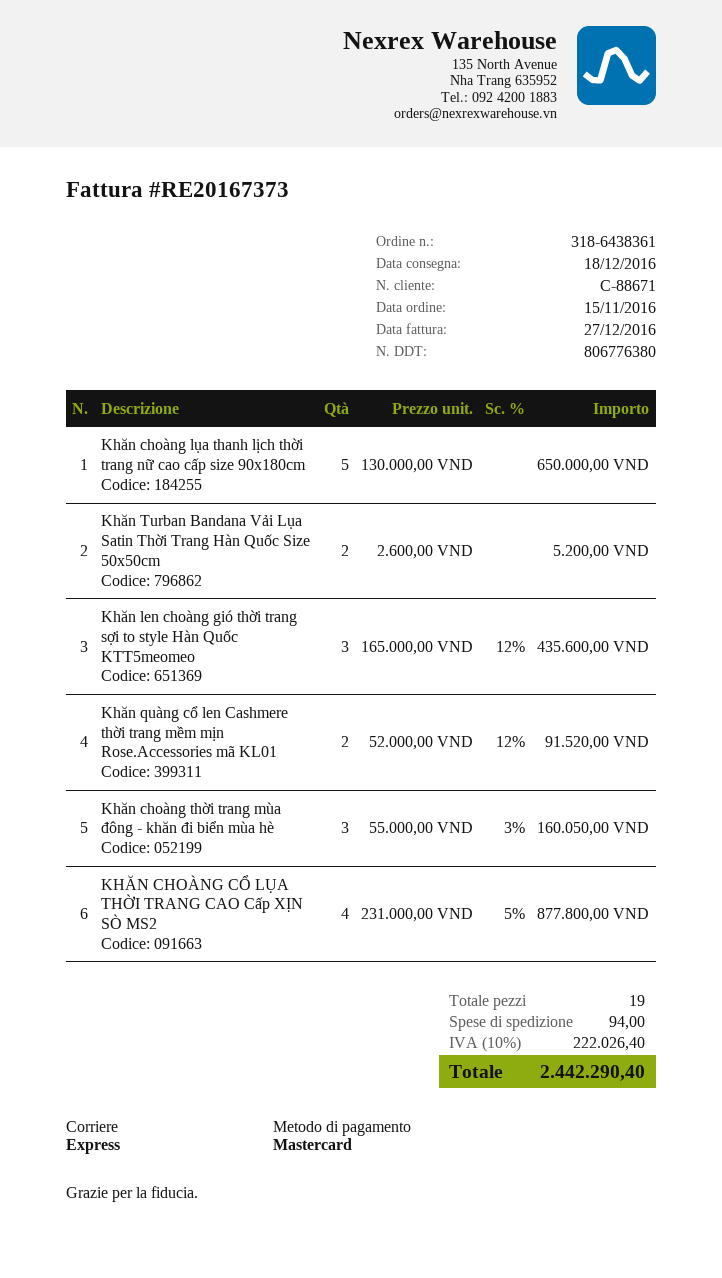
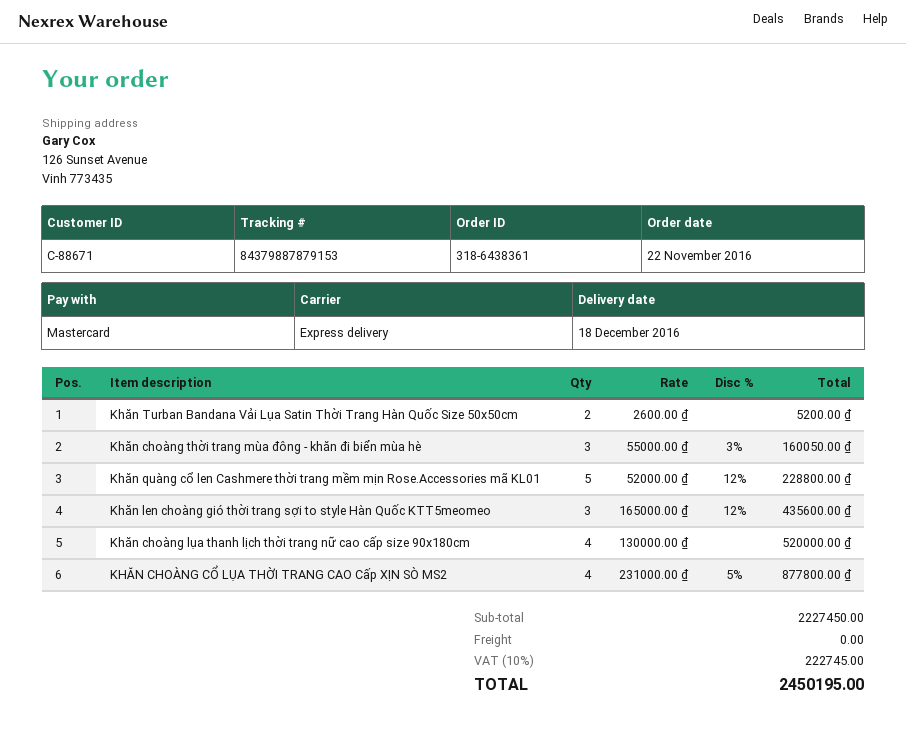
order date: 2016-11-15 -> 2016-11-22
Khăn choàng lụa thanh lịch thời trang nữ cao cấp size 90x180cm: 5 x 130000.00 = 650000.00 -> 4 x 130000.00 = 520000.00
Khăn quàng cổ len Cashmere thời trang mềm mịn Rose.Accessories mã KL01: 2 x 52000.00 - 12% = 91520.00 -> 5 x 52000.00 - 12% = 228800.00
shipping: 94.00 -> 0.00
tax: 10% = 222026.40 -> 10% = 222745.00
total: 2442290.40 -> 2450195.00

